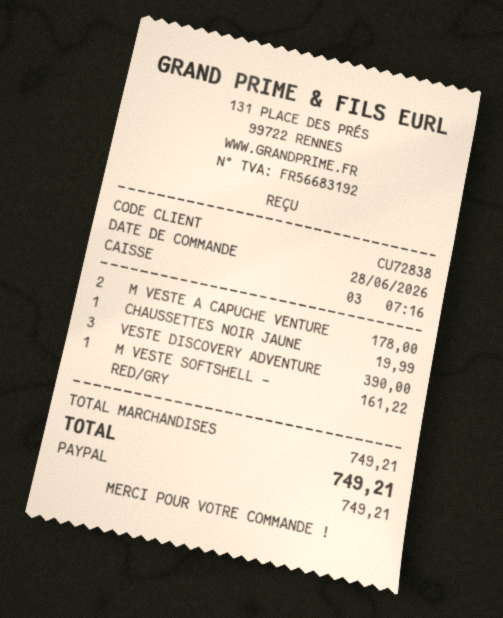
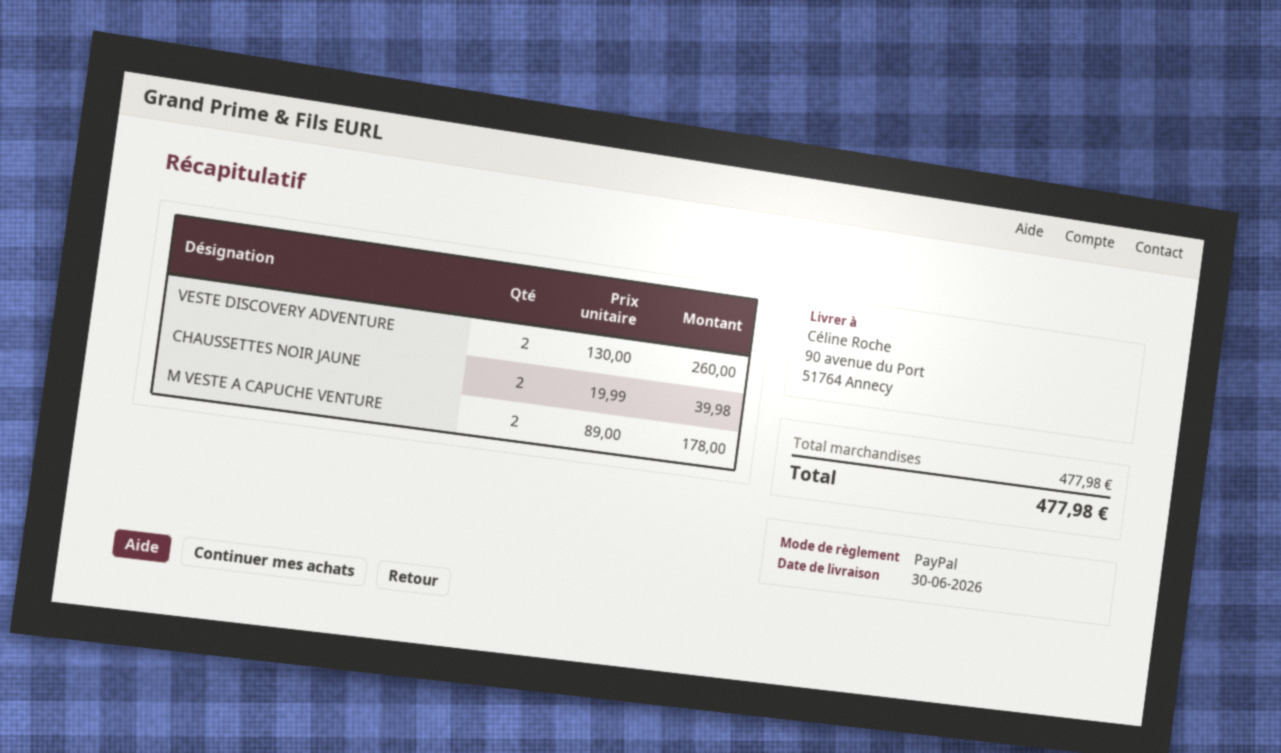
CHAUSSETTES NOIR JAUNE: 1 for 19.99 -> 2 for 39.98
VESTE DISCOVERY ADVENTURE: 3 for 390.00 -> 2 for 260.00
M VESTE SOFTSHELL - RED/GRY: 1 for 161.22 -> none
subtotal: 749.21 -> 477.98
total: 749.21 -> 477.98

